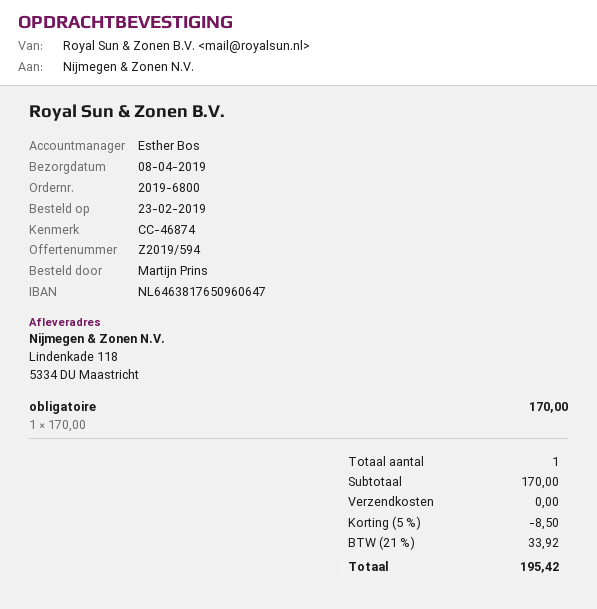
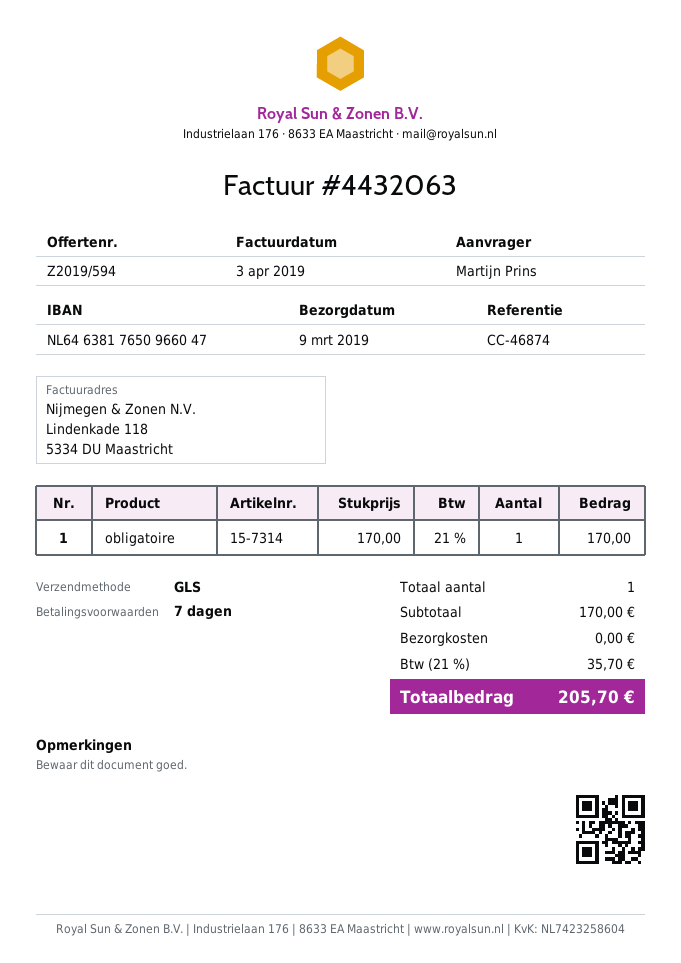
delivery date: 2019-04-08 -> 2019-03-09
bank account: NL6463817650960647 -> NL6463817650966047
discount: 5% = 8.50 -> none
tax: 21% = 33.92 -> 21% = 35.70
total: 195.42 -> 205.70

